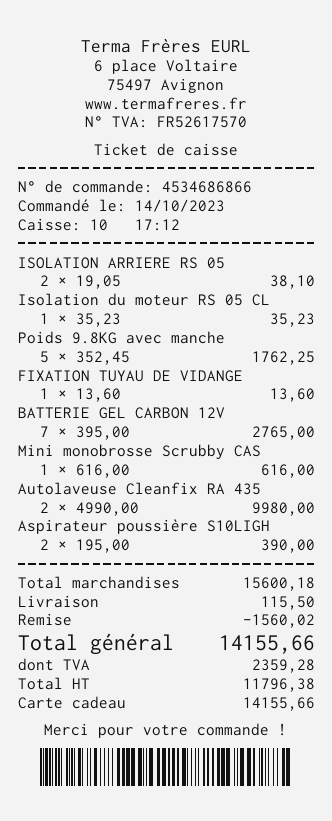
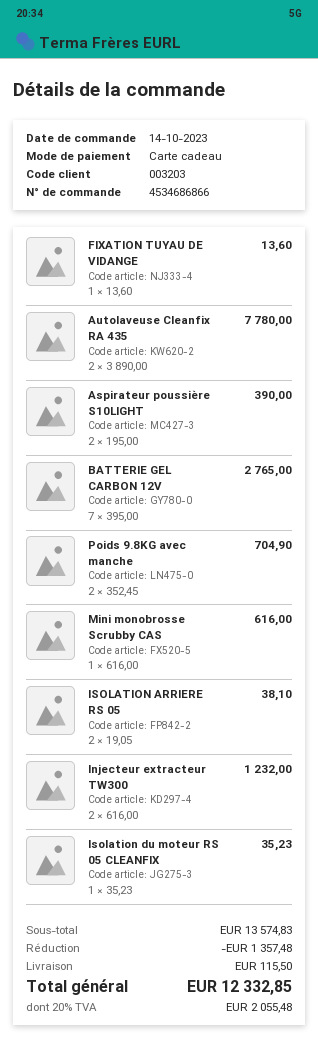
Poids 9.8KG avec manche: 5 x 352.45 = 1762.25 -> 2 x 352.45 = 704.90
Autolaveuse Cleanfix RA 435: 2 x 4990.00 = 9980.00 -> 2 x 3890.00 = 7780.00
Injecteur extracteur TW300: none -> 2 x 616.00 = 1232.00
subtotal: 15600.18 -> 13574.83
discount: 1560.02 -> 1357.48
tax: 2359.28 -> 2055.48
total: 14155.66 -> 12332.85

